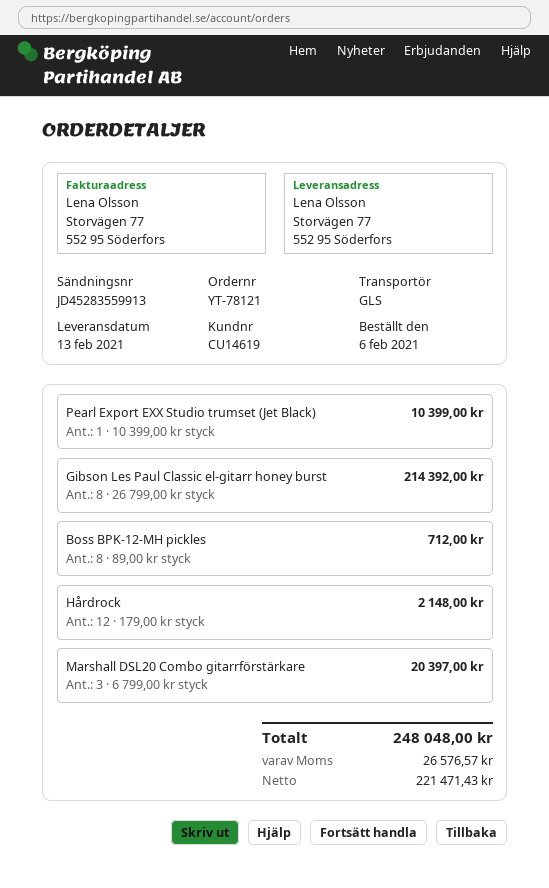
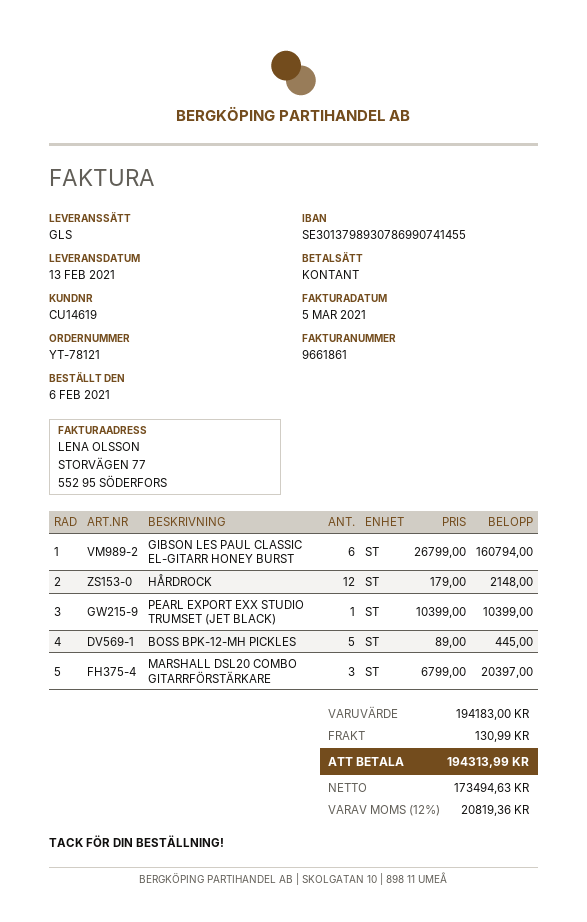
Gibson Les Paul Classic el-gitarr honey burst: 8 x 26799.00 = 214392.00 -> 6 x 26799.00 = 160794.00
Boss BPK-12-MH pickles: 8 x 89.00 = 712.00 -> 5 x 89.00 = 445.00
shipping: none -> 130.99
net: 221471.43 -> 173494.63
tax: 26576.57 -> 20819.36
total: 248048.00 -> 194313.99

